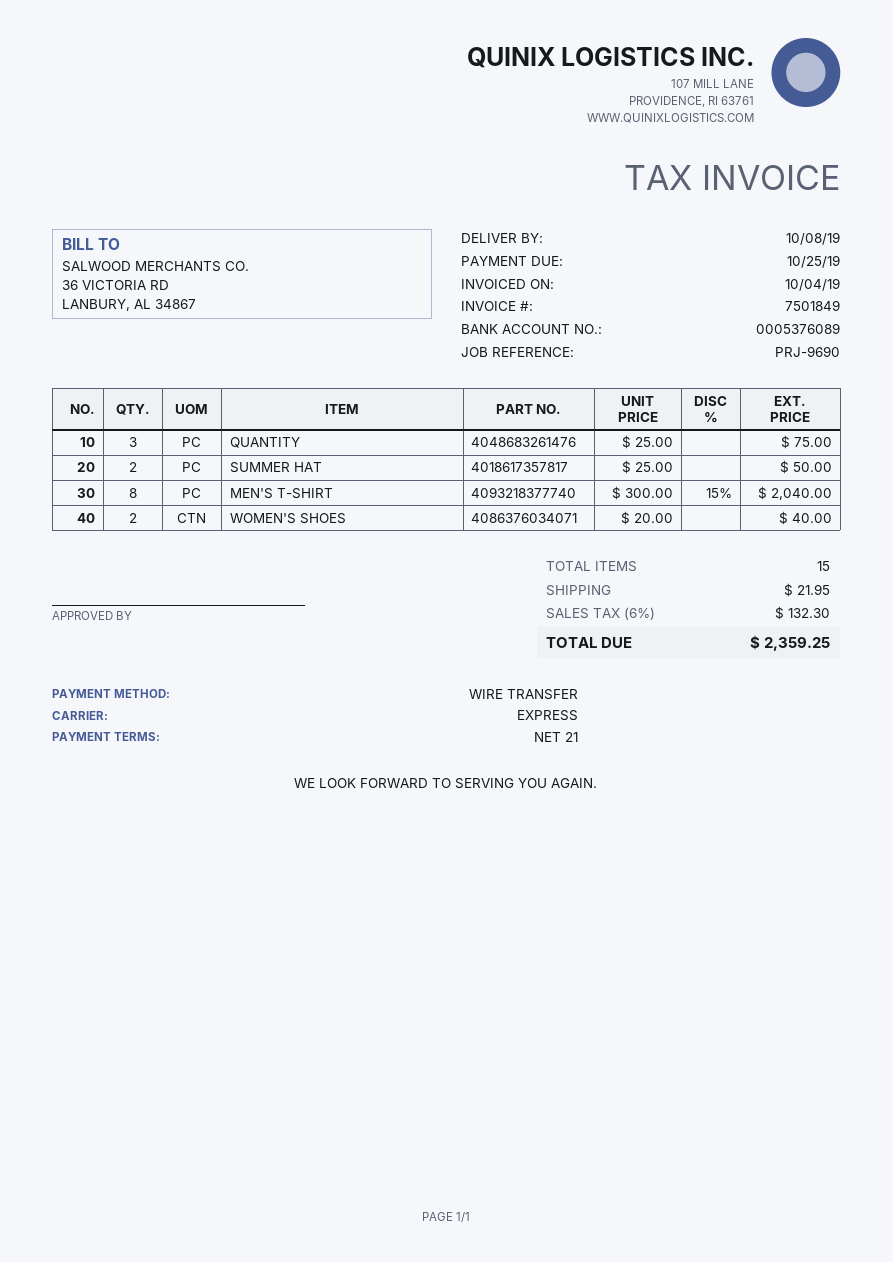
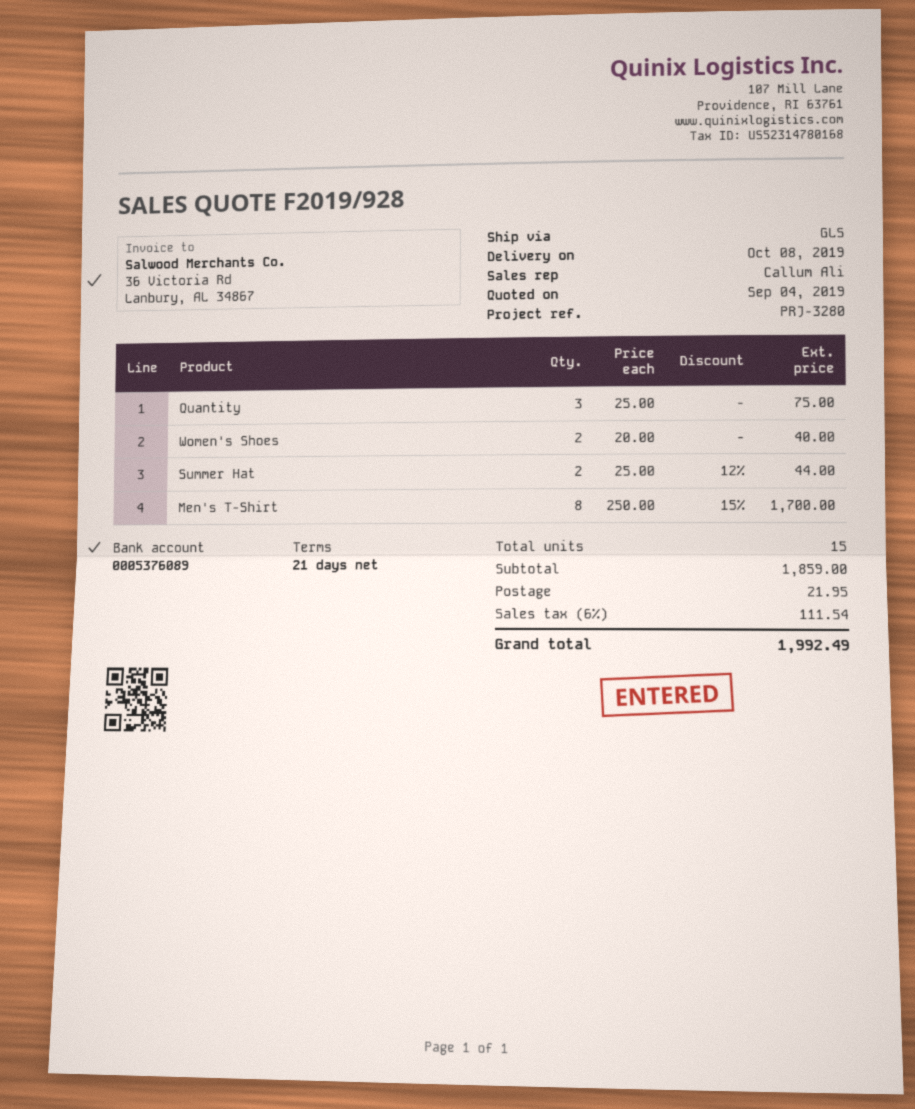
reference: PRJ-9690 -> PRJ-3280
shipping method: express -> GLS
SUMMER HAT: 2 x 25.00 = 50.00 -> 2 x 25.00 - 12% = 44.00
MEN'S T-SHIRT: 8 x 300.00 - 15% = 2040.00 -> 8 x 250.00 - 15% = 1700.00
tax: 6% = 132.30 -> 6% = 111.54
total: 2359.25 -> 1992.49

